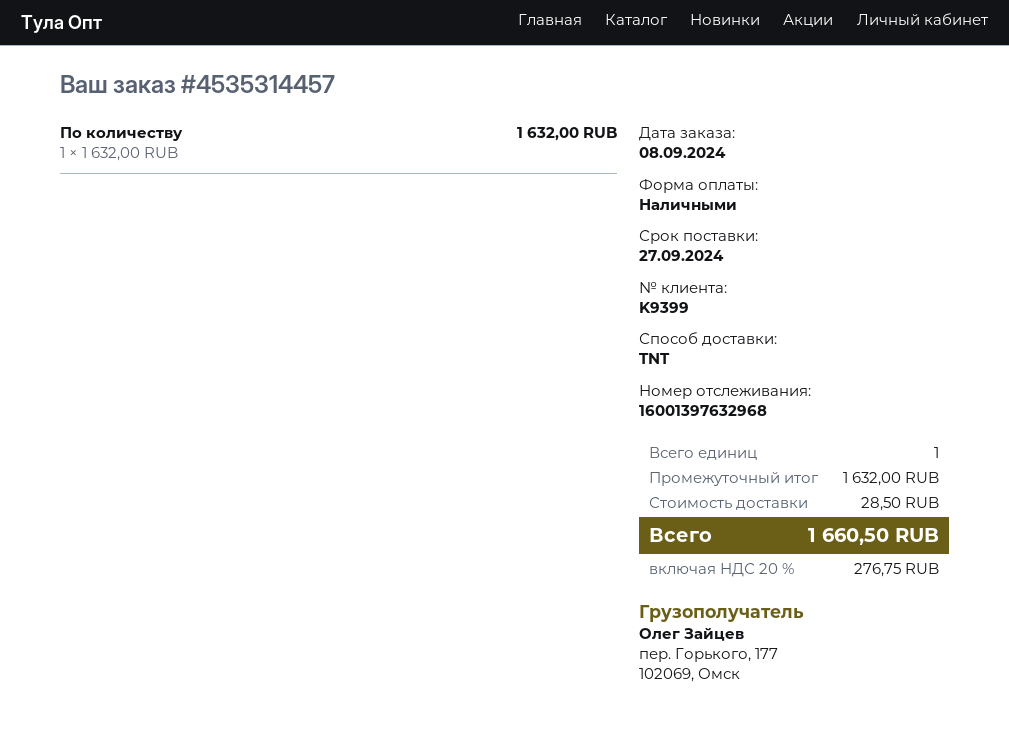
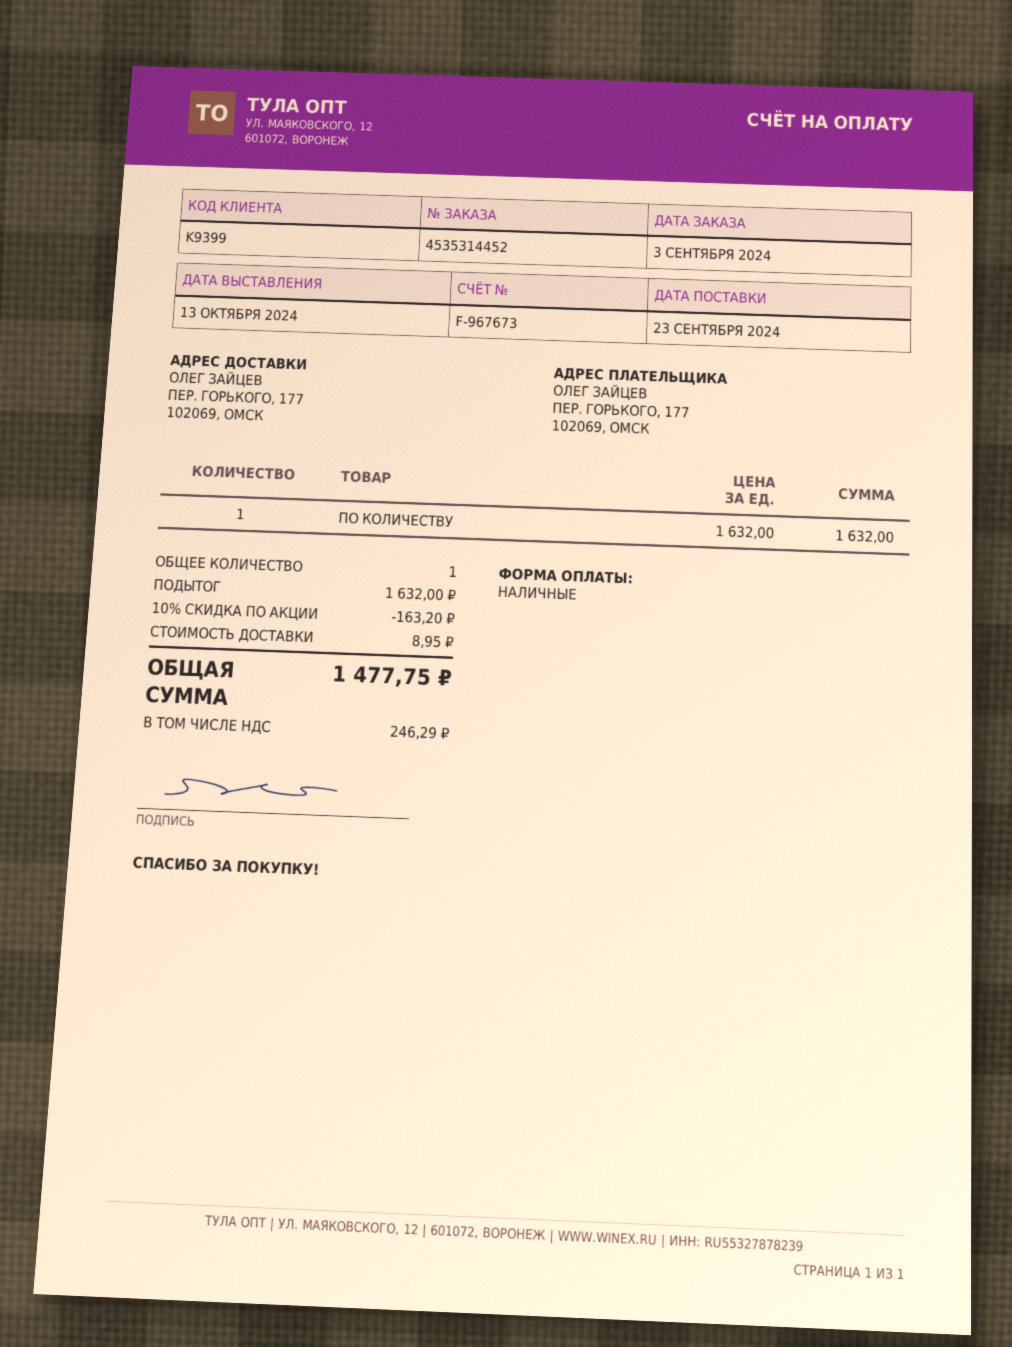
order number: 4535314457 -> 4535314452
order date: 2024-09-08 -> 2024-09-03
delivery date: 2024-09-27 -> 2024-09-23
discount: none -> 10% = 163.20
shipping: 28.50 -> 8.95
tax: 276.75 -> 246.29
total: 1660.50 -> 1477.75

